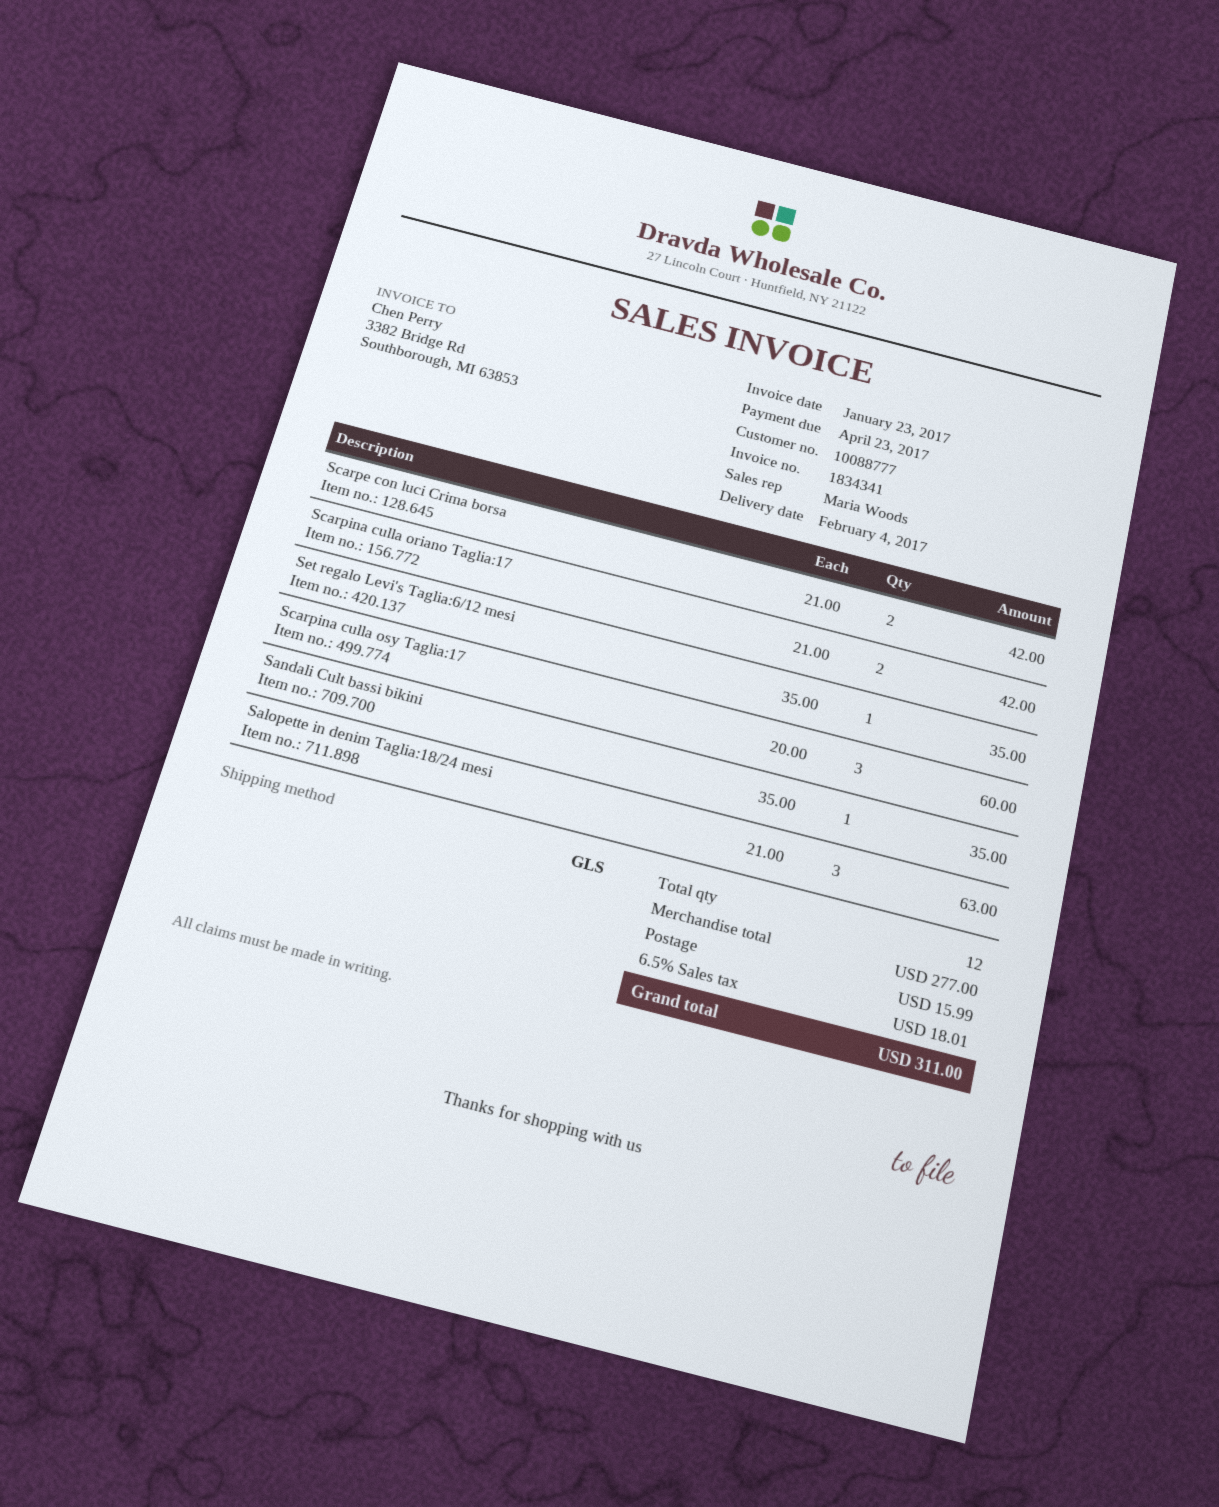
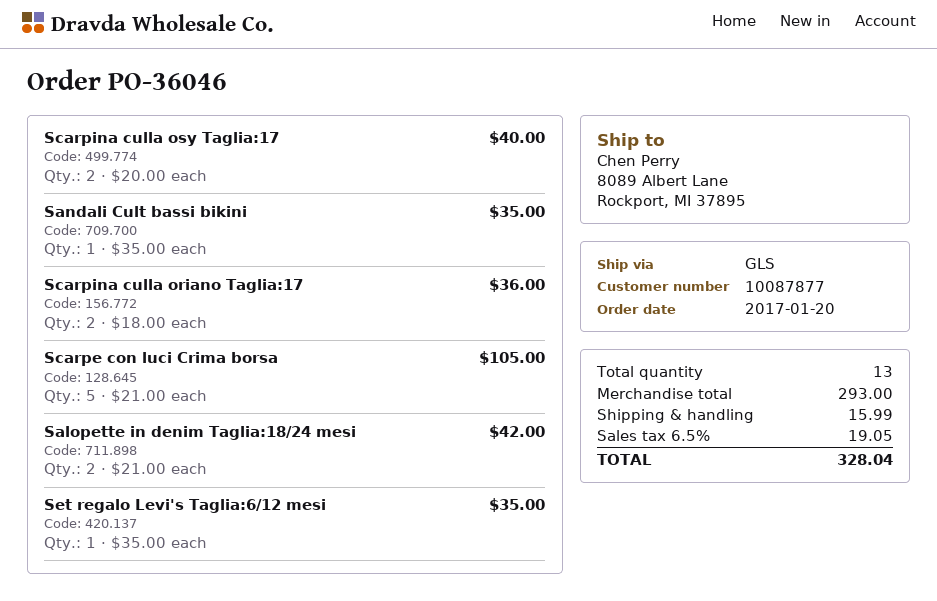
customer number: 10088777 -> 10087877
Scarpe con luci Crima borsa: 2 x 21.00 = 42.00 -> 5 x 21.00 = 105.00
Scarpina culla oriano Taglia:17: 2 x 21.00 = 42.00 -> 2 x 18.00 = 36.00
Scarpina culla osy Taglia:17: 3 x 20.00 = 60.00 -> 2 x 20.00 = 40.00
Salopette in denim Taglia:18/24 mesi: 3 x 21.00 = 63.00 -> 2 x 21.00 = 42.00
total quantity: 12 -> 13
subtotal: 277.00 -> 293.00
tax: 6.5% = 18.01 -> 6.5% = 19.05
total: 311.00 -> 328.04

